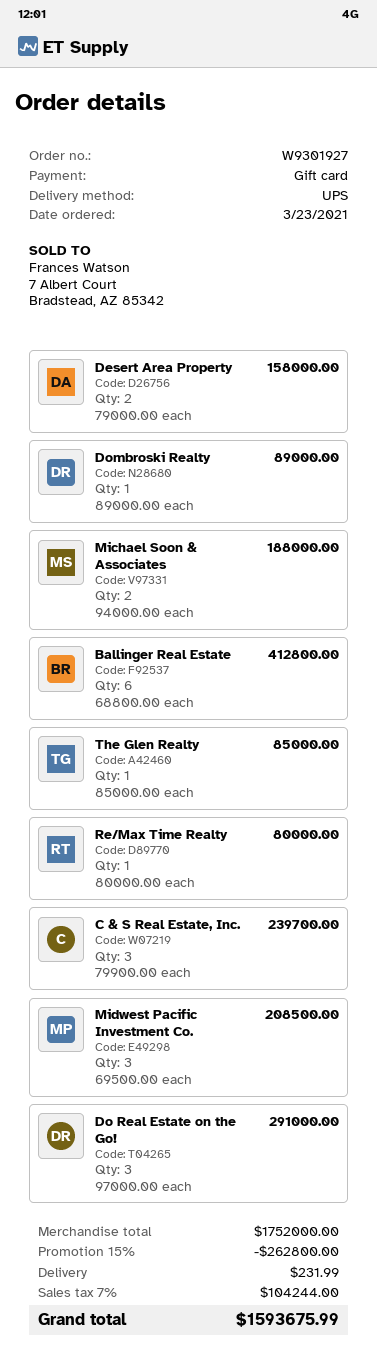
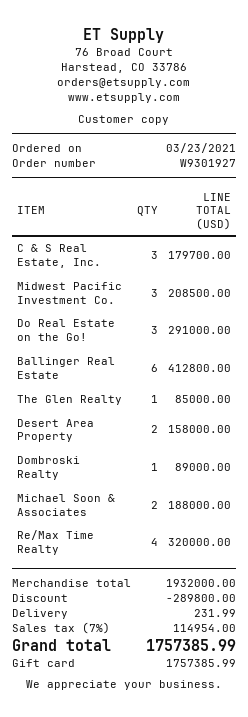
Re/Max Time Realty: 1 for 80000.00 -> 4 for 320000.00
C & S Real Estate, Inc.: 3 for 239700.00 -> 3 for 179700.00
subtotal: 1752000.00 -> 1932000.00
discount: 262800.00 -> 289800.00
tax: 7% = 104244.00 -> 7% = 114954.00
total: 1593675.99 -> 1757385.99

